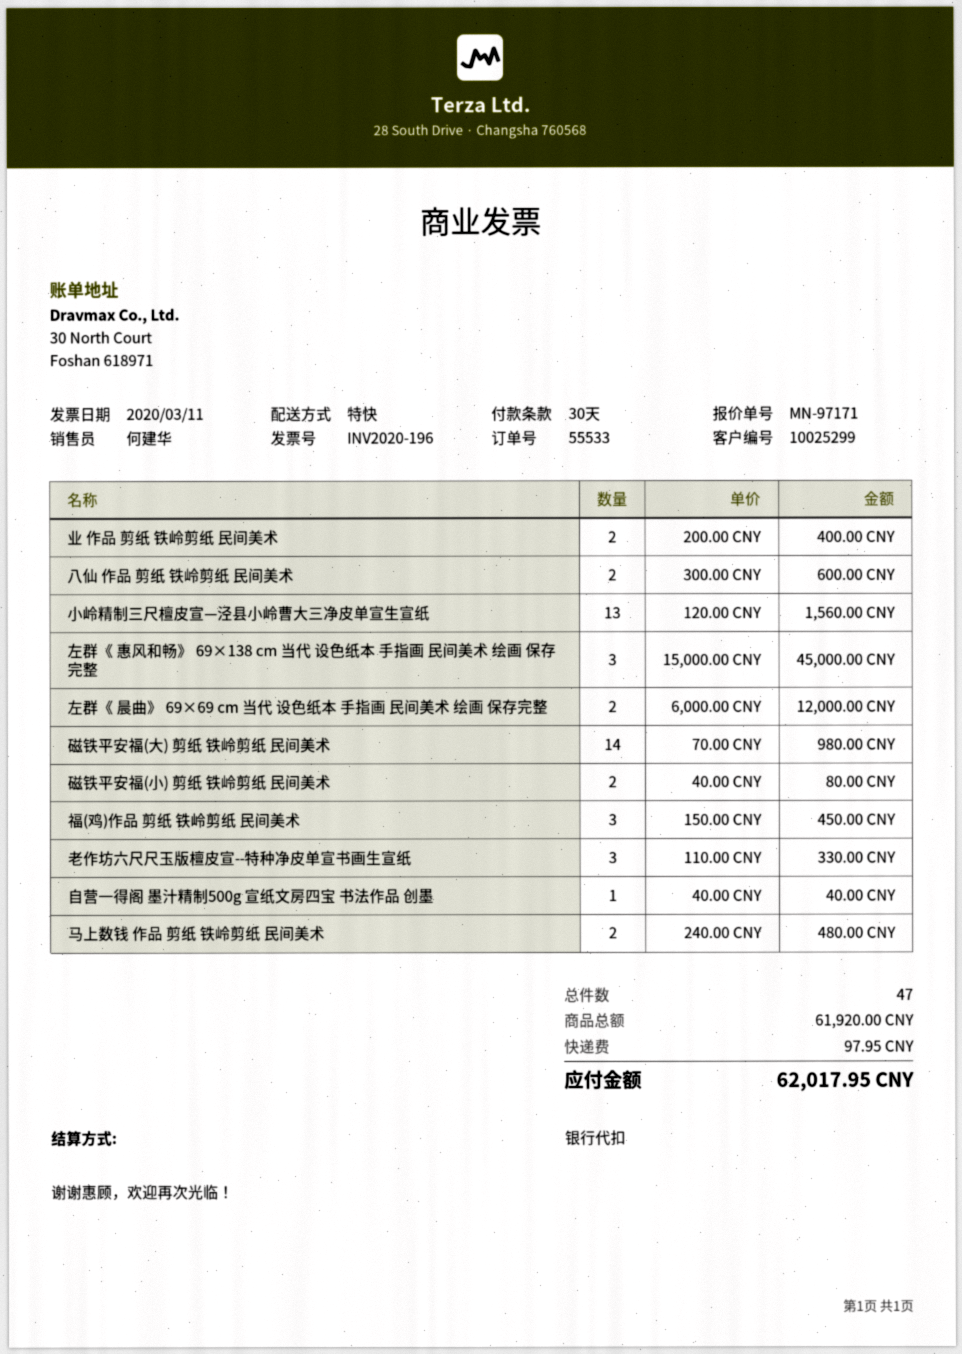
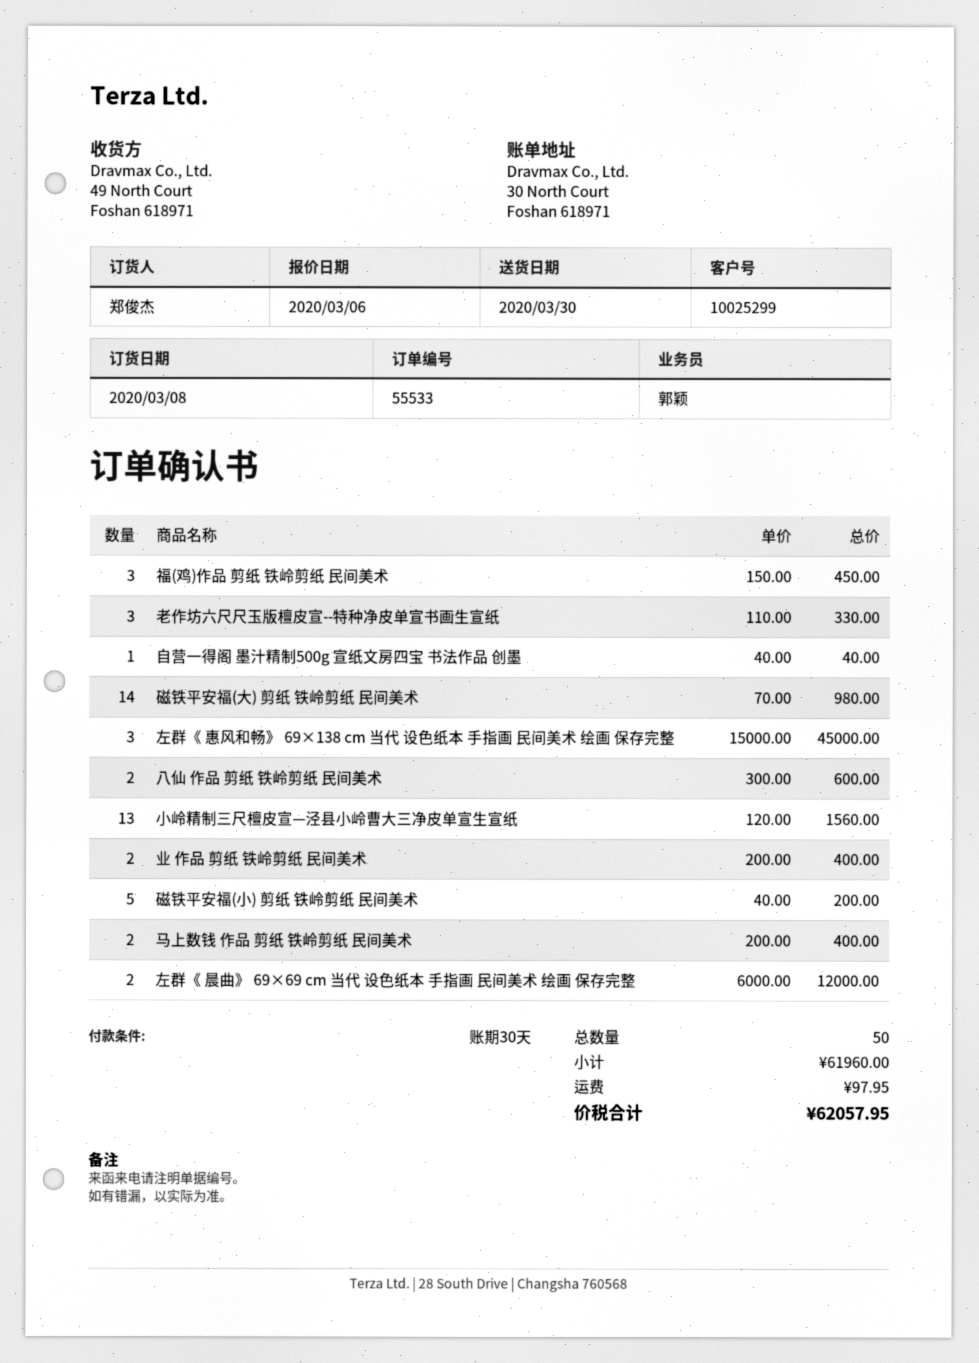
sales rep: 何建华 -> 郭颖
磁铁平安福(小) 剪纸 铁岭剪纸 民间美术: 2 x 40.00 = 80.00 -> 5 x 40.00 = 200.00
马上数钱 作品 剪纸 铁岭剪纸 民间美术: 2 x 240.00 = 480.00 -> 2 x 200.00 = 400.00
total quantity: 47 -> 50
subtotal: 61920.00 -> 61960.00
total: 62017.95 -> 62057.95

